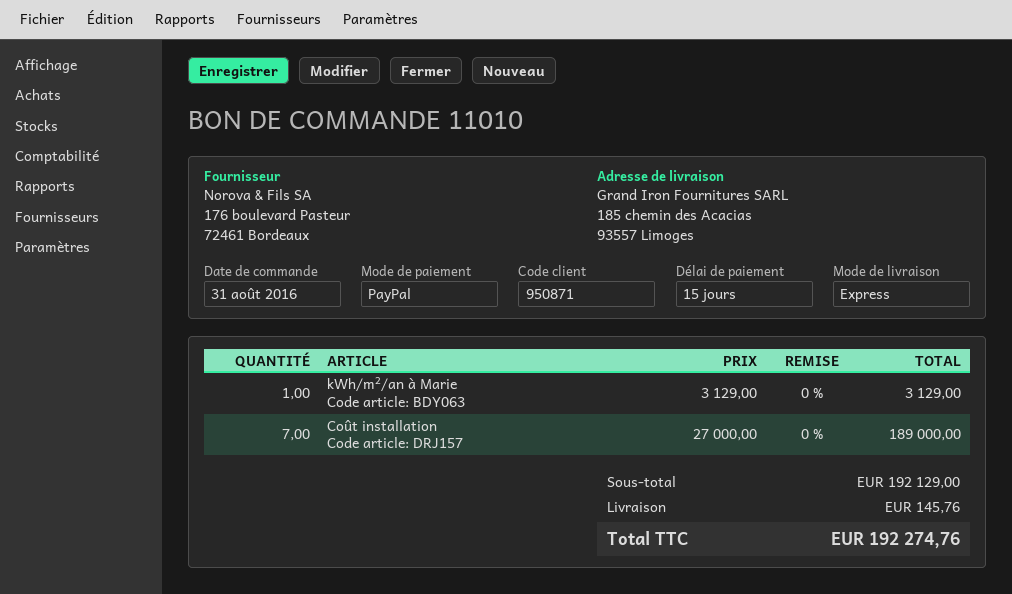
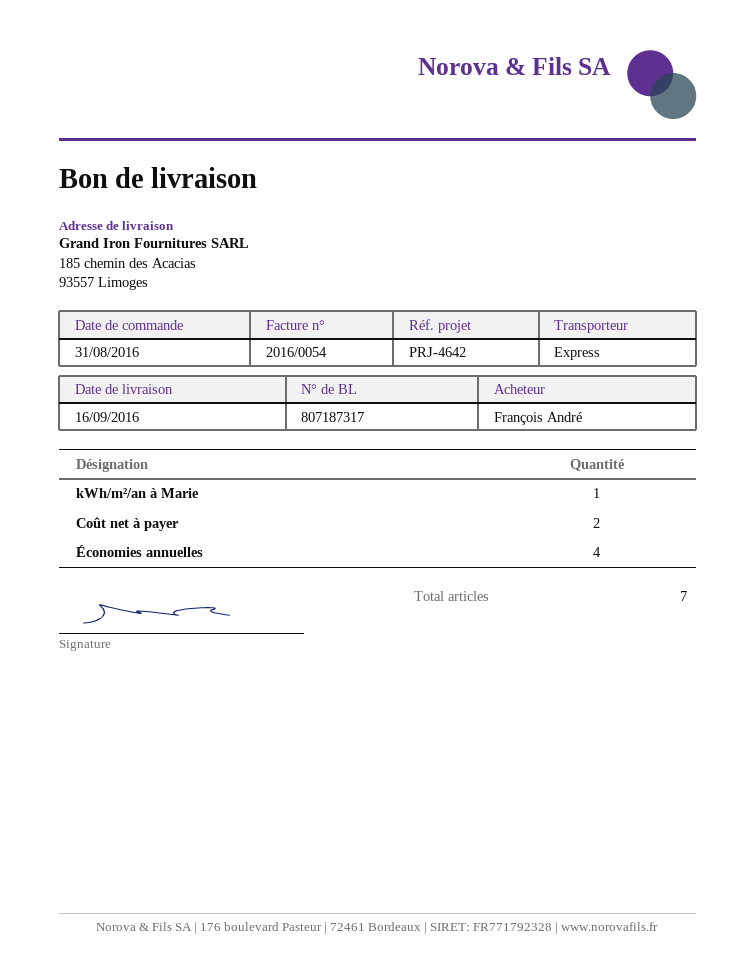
Coût installation: 7 -> none
Coût net à payer: none -> 2
Économies annuelles: none -> 4

